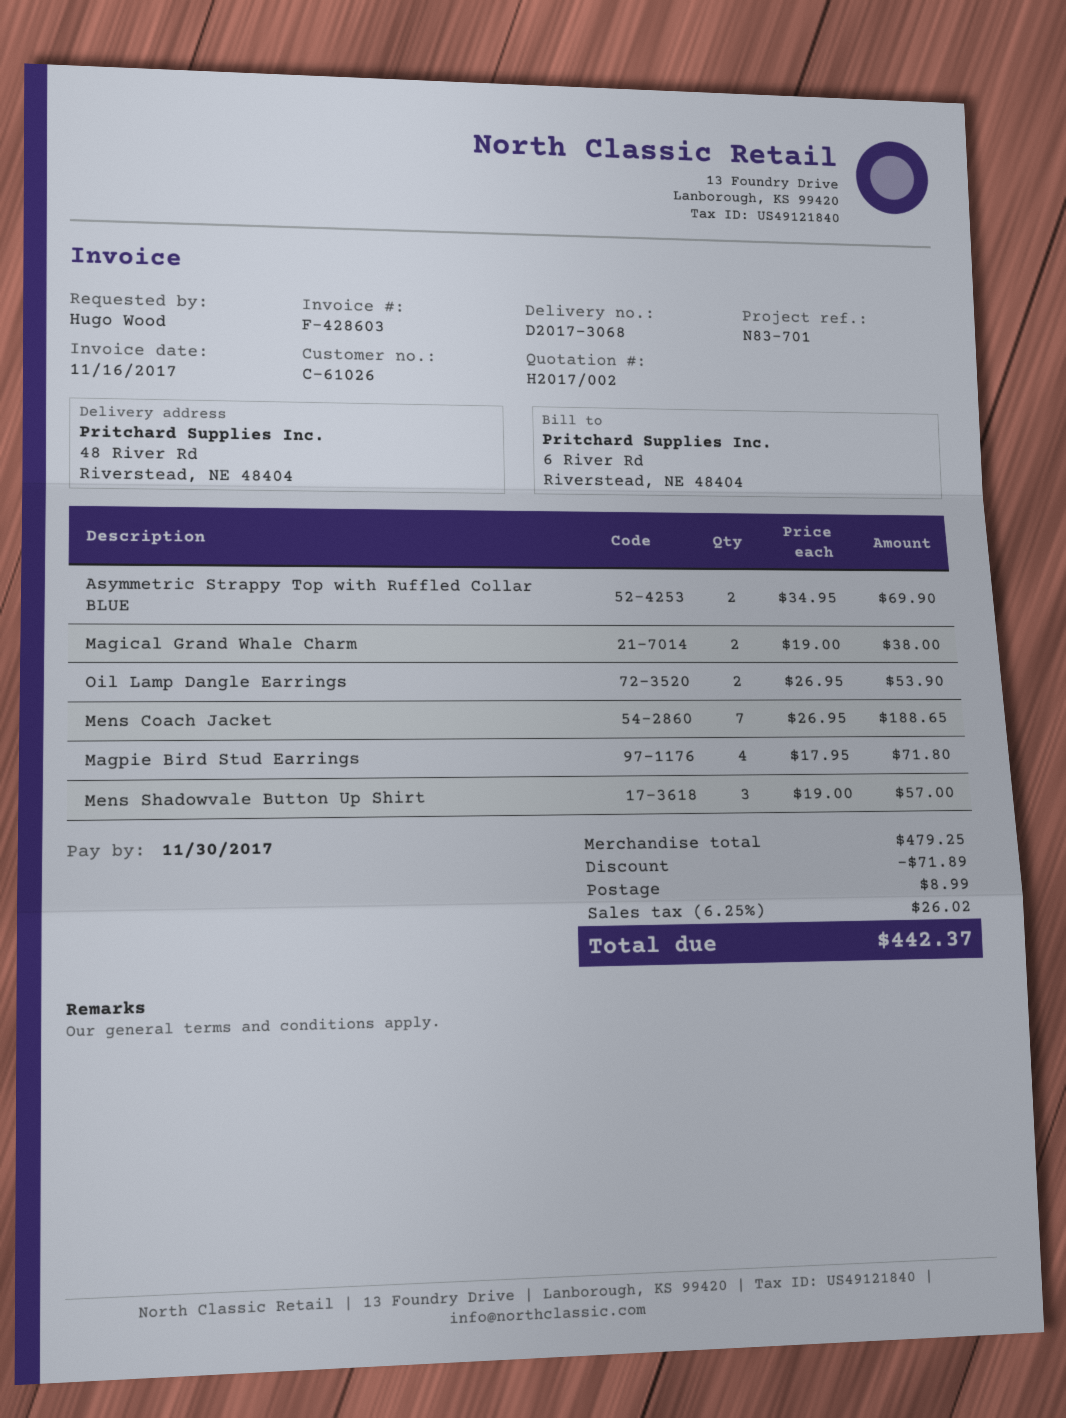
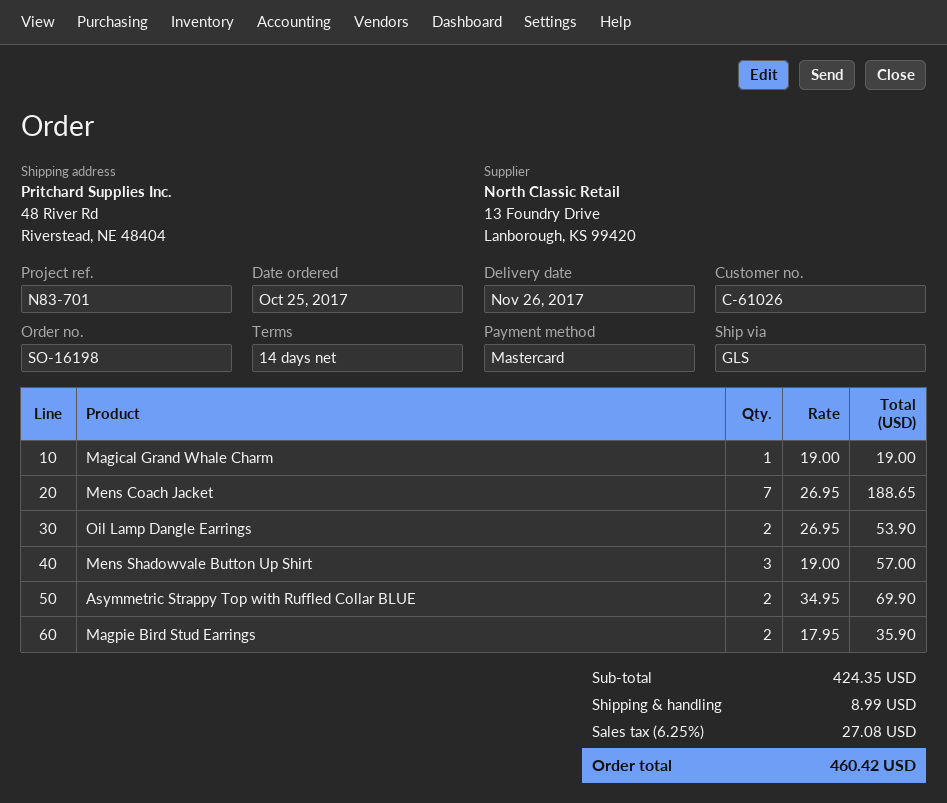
Magical Grand Whale Charm: 2 x 19.00 = 38.00 -> 1 x 19.00 = 19.00
Magpie Bird Stud Earrings: 4 x 17.95 = 71.80 -> 2 x 17.95 = 35.90
subtotal: 479.25 -> 424.35
discount: 71.89 -> none
tax: 6.25% = 26.02 -> 6.25% = 27.08
total: 442.37 -> 460.42

